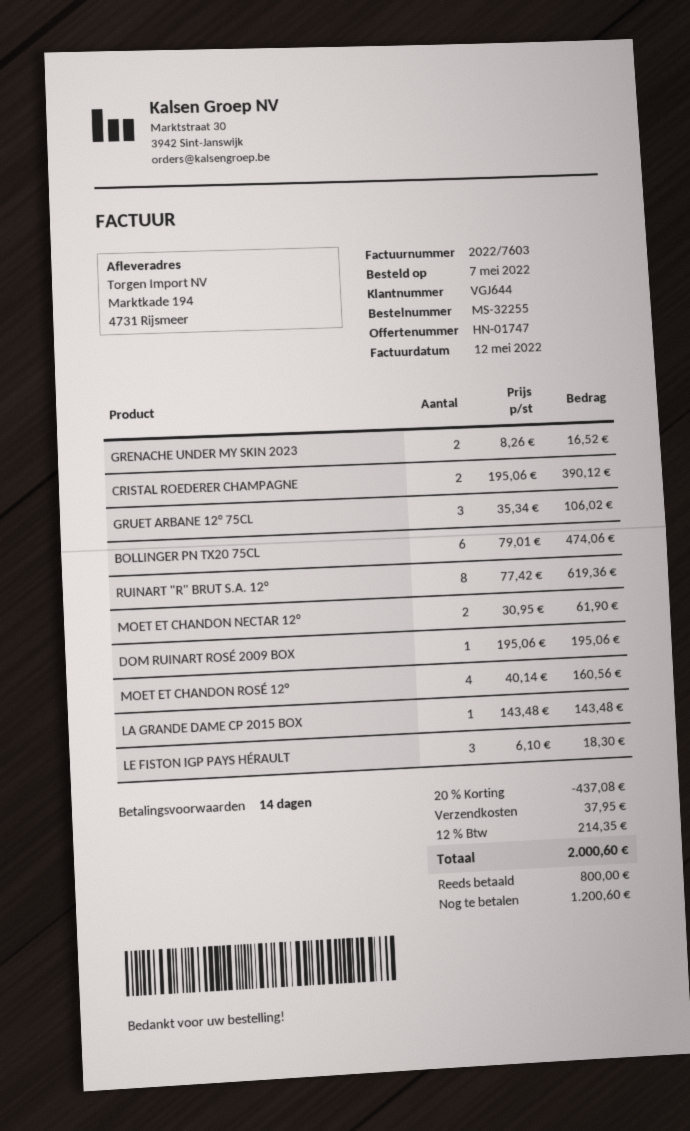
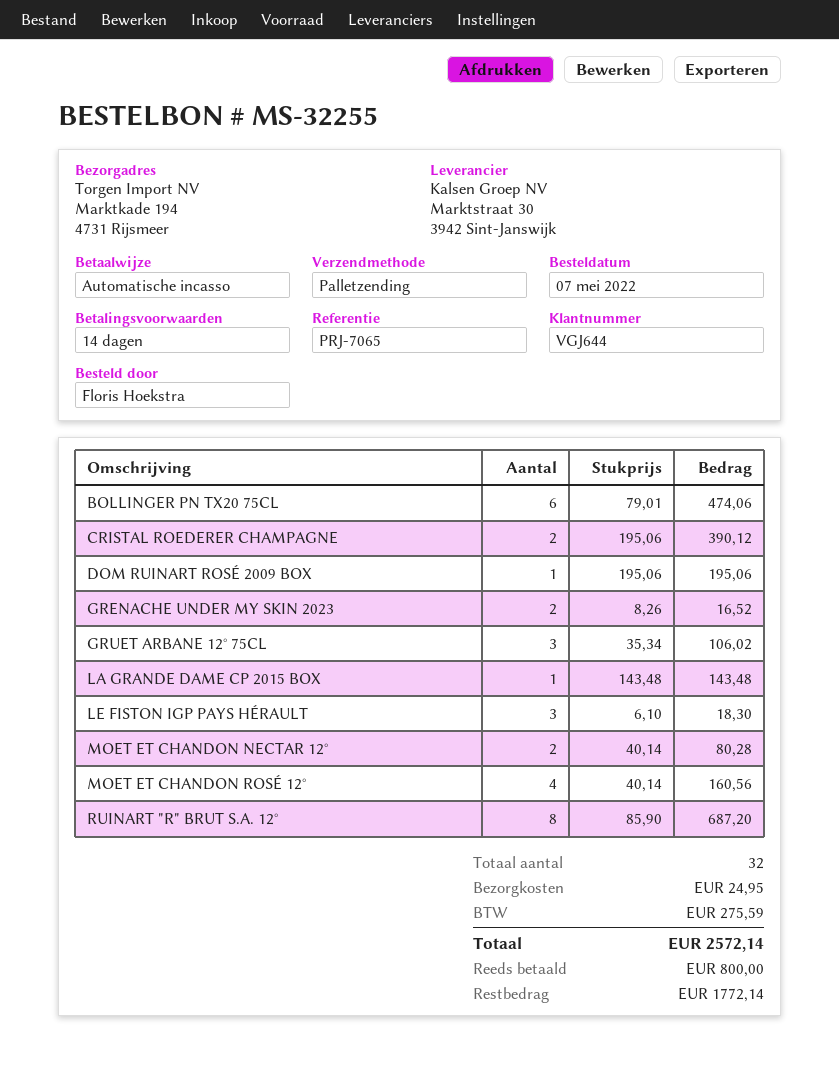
RUINART "R" BRUT S.A. 12°: 8 x 77.42 = 619.36 -> 8 x 85.90 = 687.20
MOET ET CHANDON NECTAR 12°: 2 x 30.95 = 61.90 -> 2 x 40.14 = 80.28
discount: 20% = 437.08 -> none
shipping: 37.95 -> 24.95
tax: 214.35 -> 275.59
total: 2000.60 -> 2572.14
balance: 1200.60 -> 1772.14

